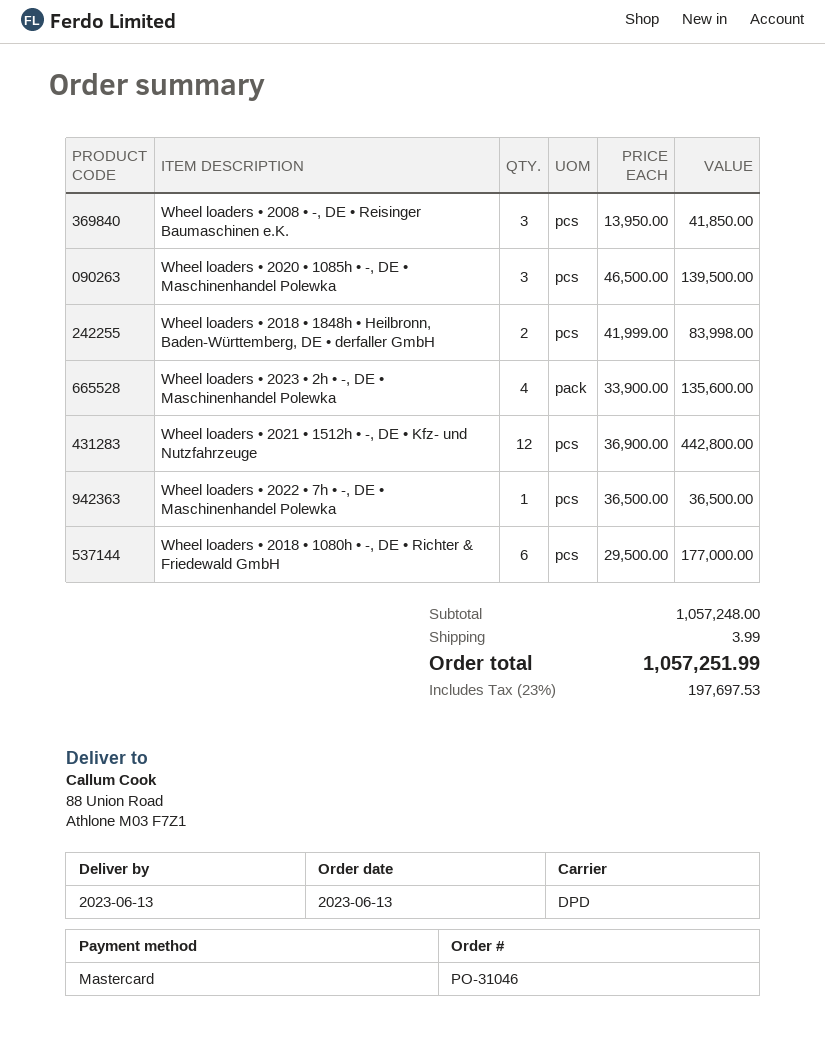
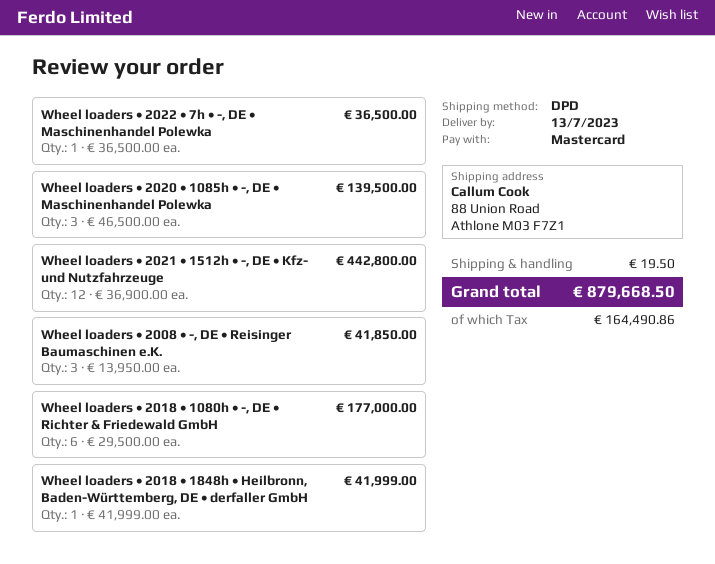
delivery date: 2023-06-13 -> 2023-07-13
Wheel loaders • 2018 • 1848h • Heilbronn, Baden-Württemberg, DE • derfaller GmbH: 2 x 41999.00 = 83998.00 -> 1 x 41999.00 = 41999.00
Wheel loaders • 2023 • 2h • -, DE • Maschinenhandel Polewka: 4 x 33900.00 = 135600.00 -> none
shipping: 3.99 -> 19.50
tax: 197697.53 -> 164490.86
total: 1057251.99 -> 879668.50

